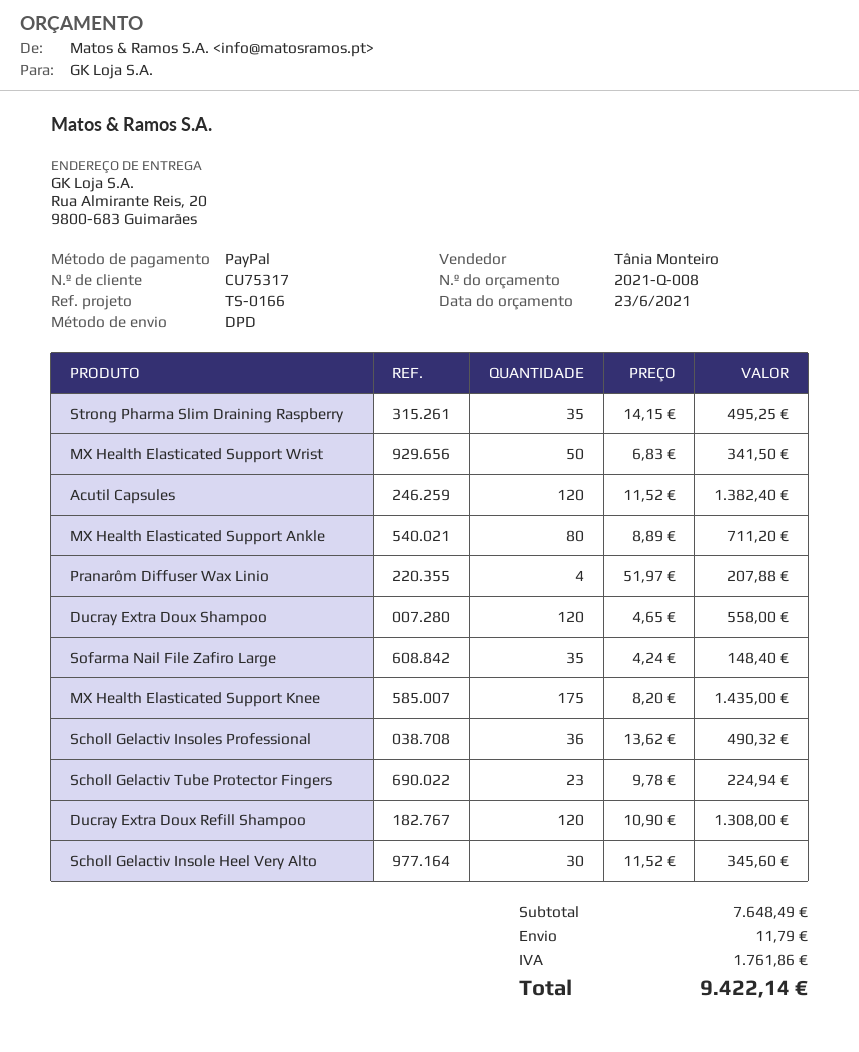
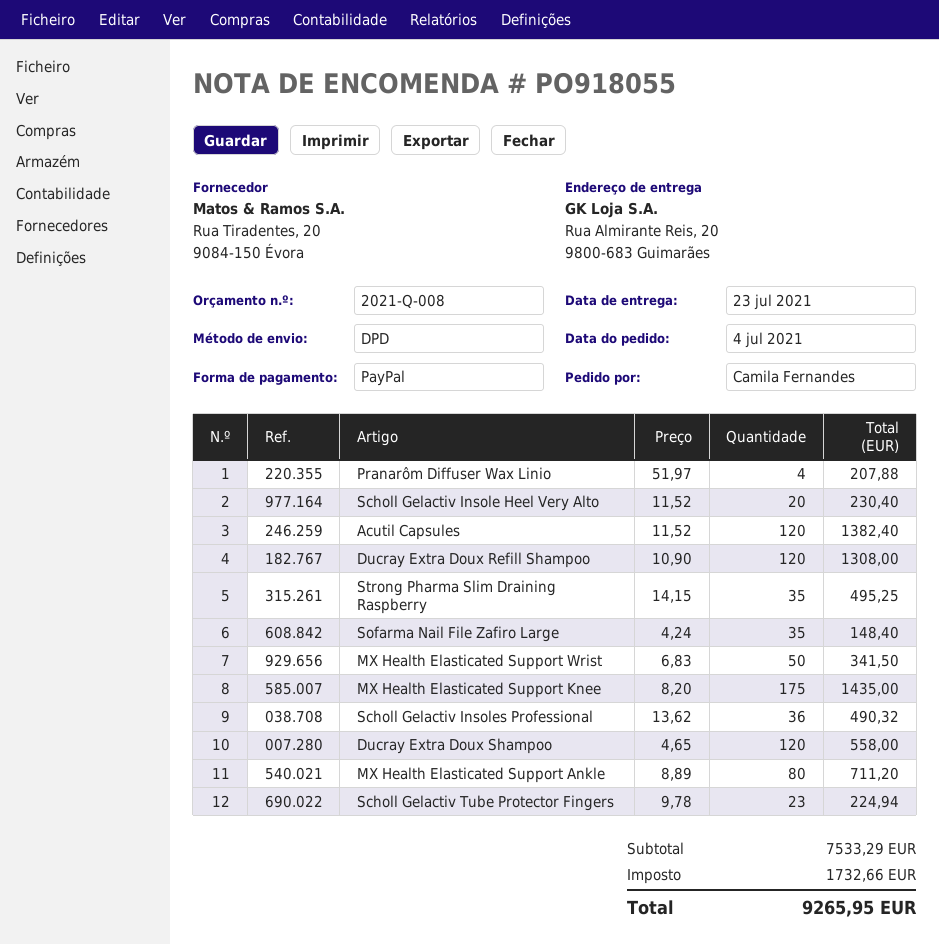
Scholl Gelactiv Insole Heel Very Alto: 30 x 11.52 = 345.60 -> 20 x 11.52 = 230.40
subtotal: 7648.49 -> 7533.29
shipping: 11.79 -> none
tax: 1761.86 -> 1732.66
total: 9422.14 -> 9265.95

